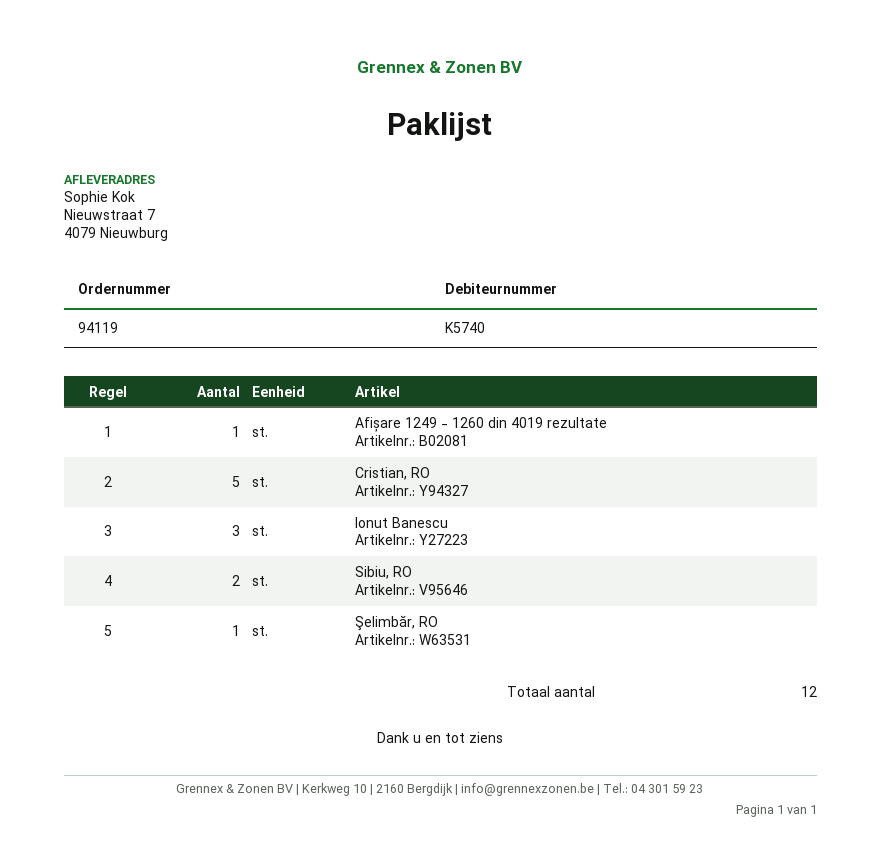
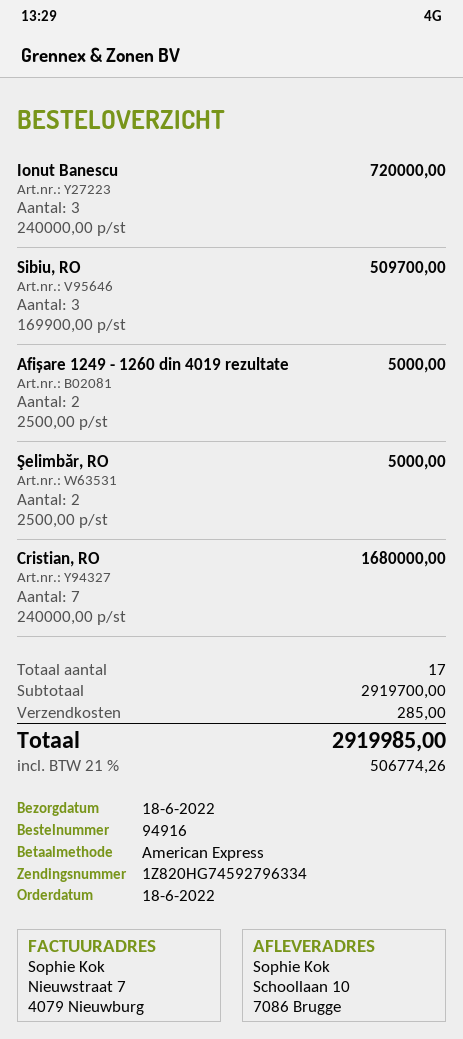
order number: 94119 -> 94916
ship to: Nieuwstraat 7, 4079 Nieuwburg -> Schoollaan 10, 7086 Brugge
Afișare 1249 - 1260 din 4019 rezultate: 1 -> 2
Cristian, RO: 5 -> 7
Sibiu, RO: 2 -> 3
Şelimbăr, RO: 1 -> 2
total quantity: 12 -> 17

